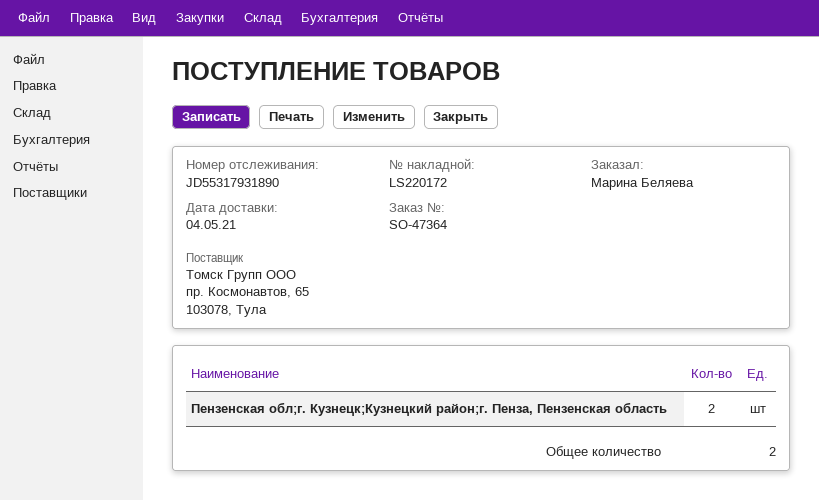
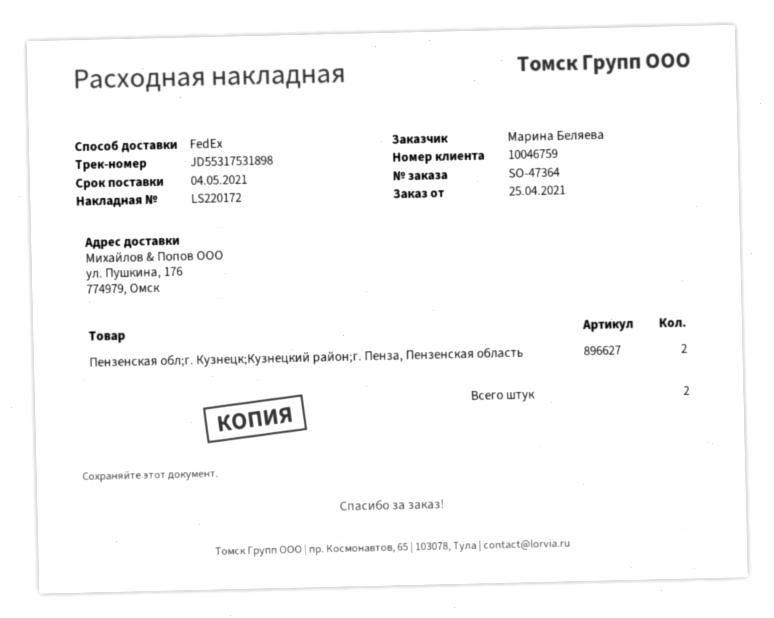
tracking number: JD55317931890 -> JD55317531898

